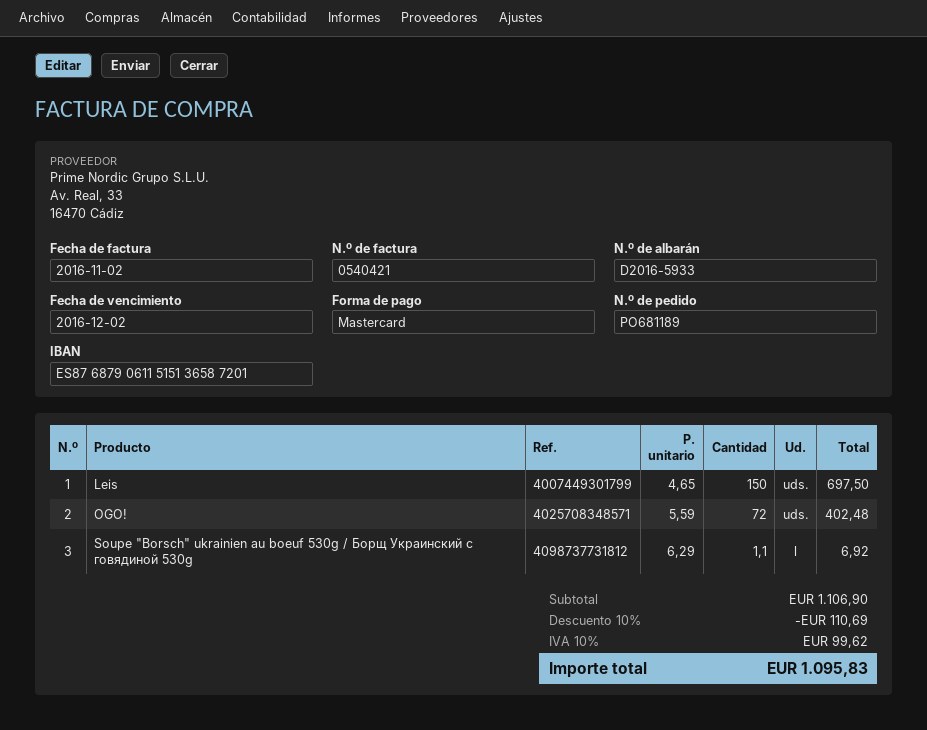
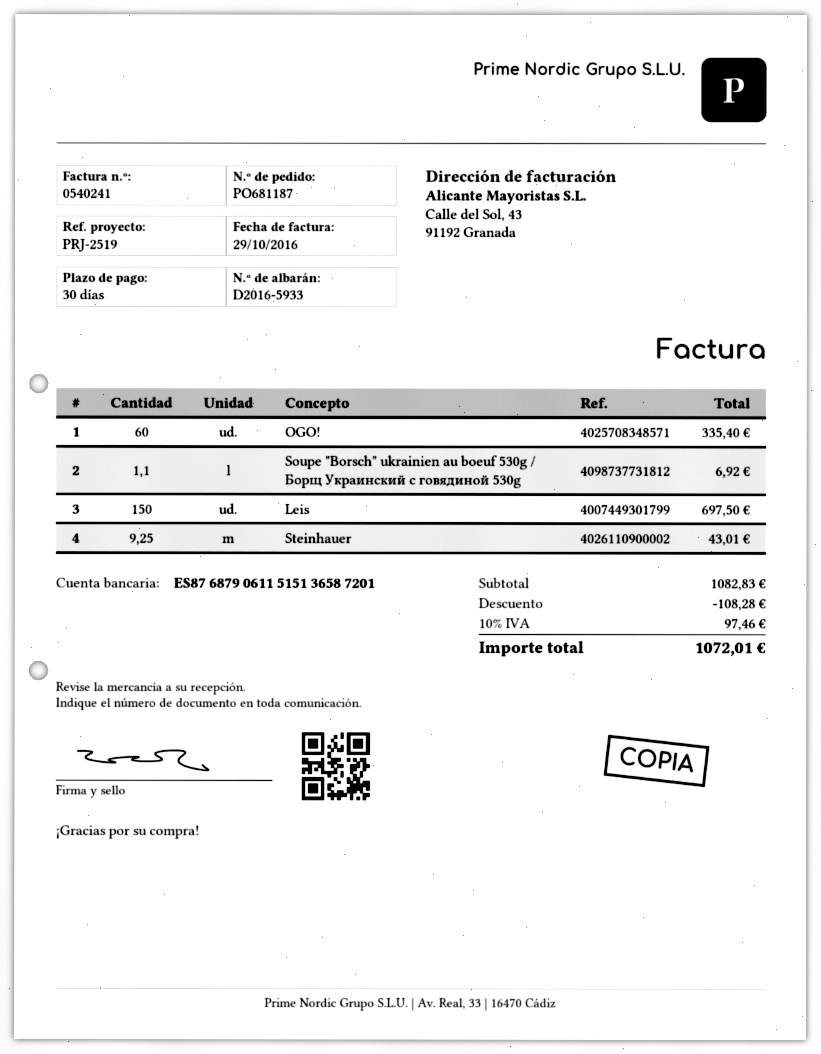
order number: PO681189 -> PO681187
invoice number: 0540421 -> 0540241
invoice date: 2016-11-02 -> 2016-10-29
OGO!: 72 for 402.48 -> 60 for 335.40
Steinhauer: none -> 9.25 for 43.01
subtotal: 1106.90 -> 1082.83
discount: 110.69 -> 108.28
tax: 10% = 99.62 -> 10% = 97.46
total: 1095.83 -> 1072.01

